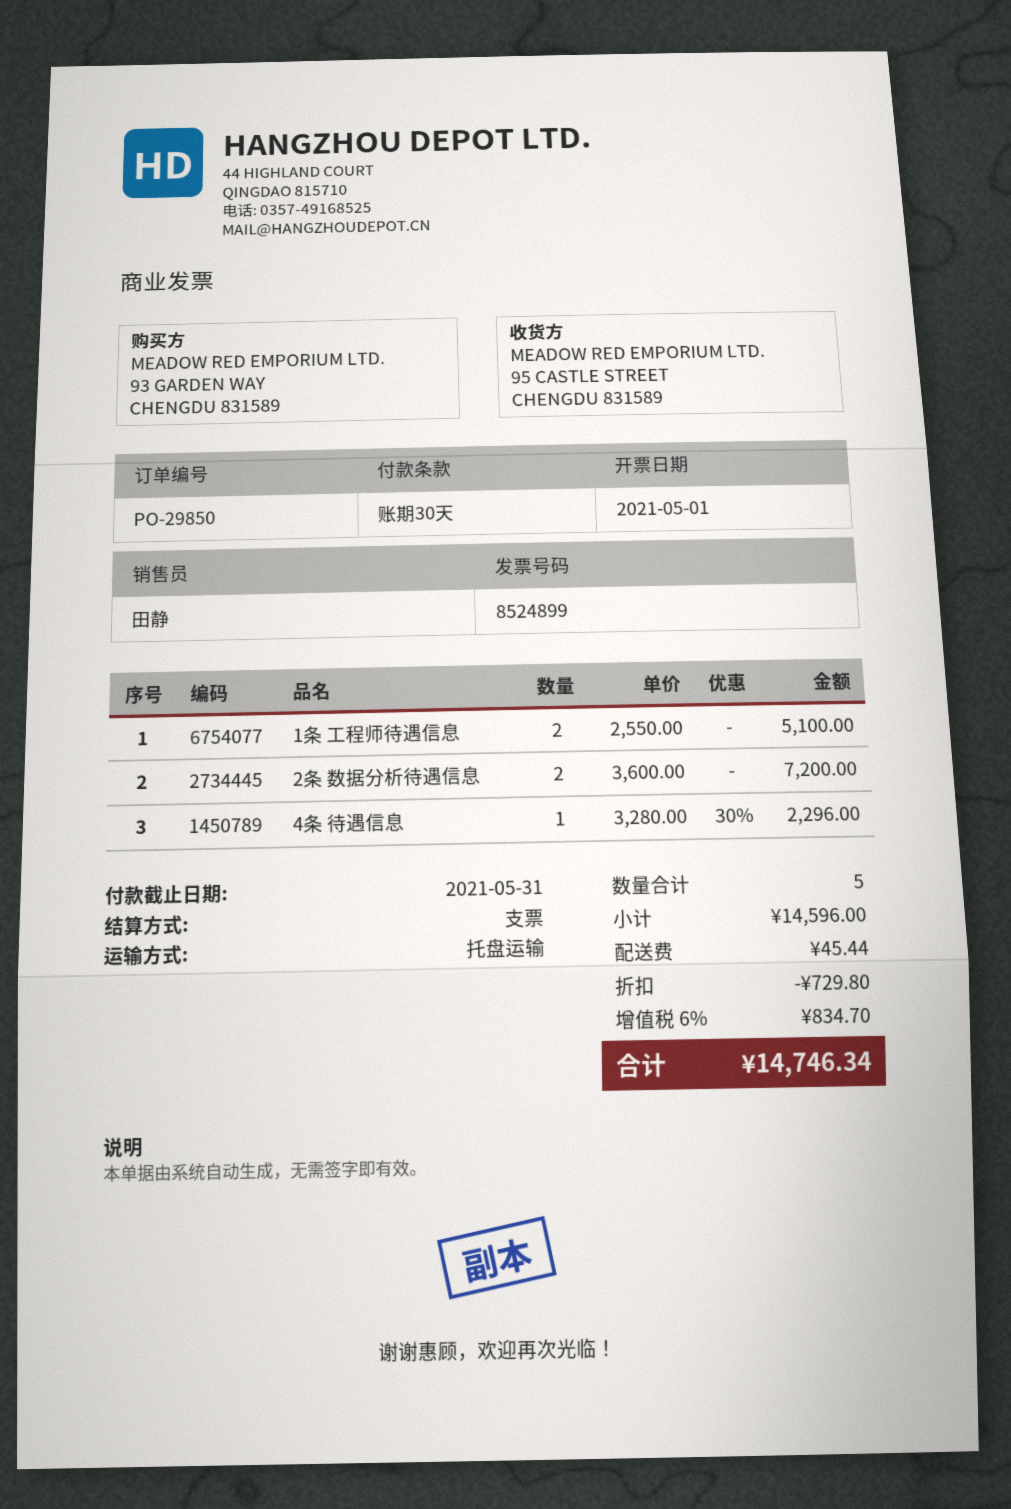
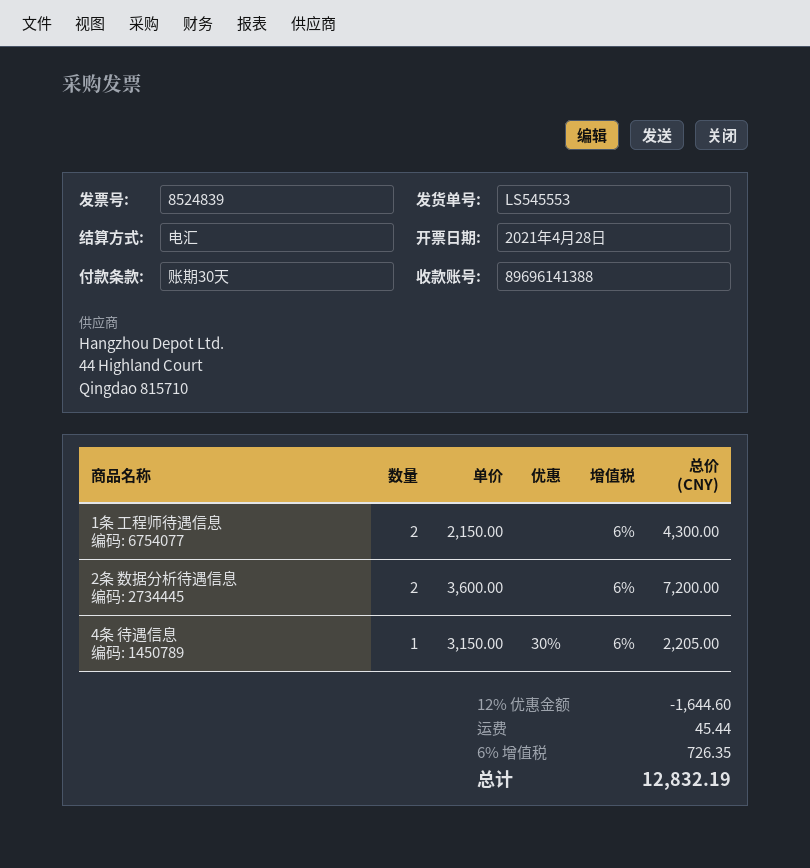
invoice number: 8524899 -> 8524839
invoice date: 2021-05-01 -> 2021-04-28
payment method: cheque -> bank transfer
1条 工程师待遇信息: 2 x 2550.00 = 5100.00 -> 2 x 2150.00 = 4300.00
4条 待遇信息: 1 x 3280.00 - 30% = 2296.00 -> 1 x 3150.00 - 30% = 2205.00
discount: 729.80 -> 1644.60
tax: 6% = 834.70 -> 6% = 726.35
total: 14746.34 -> 12832.19

